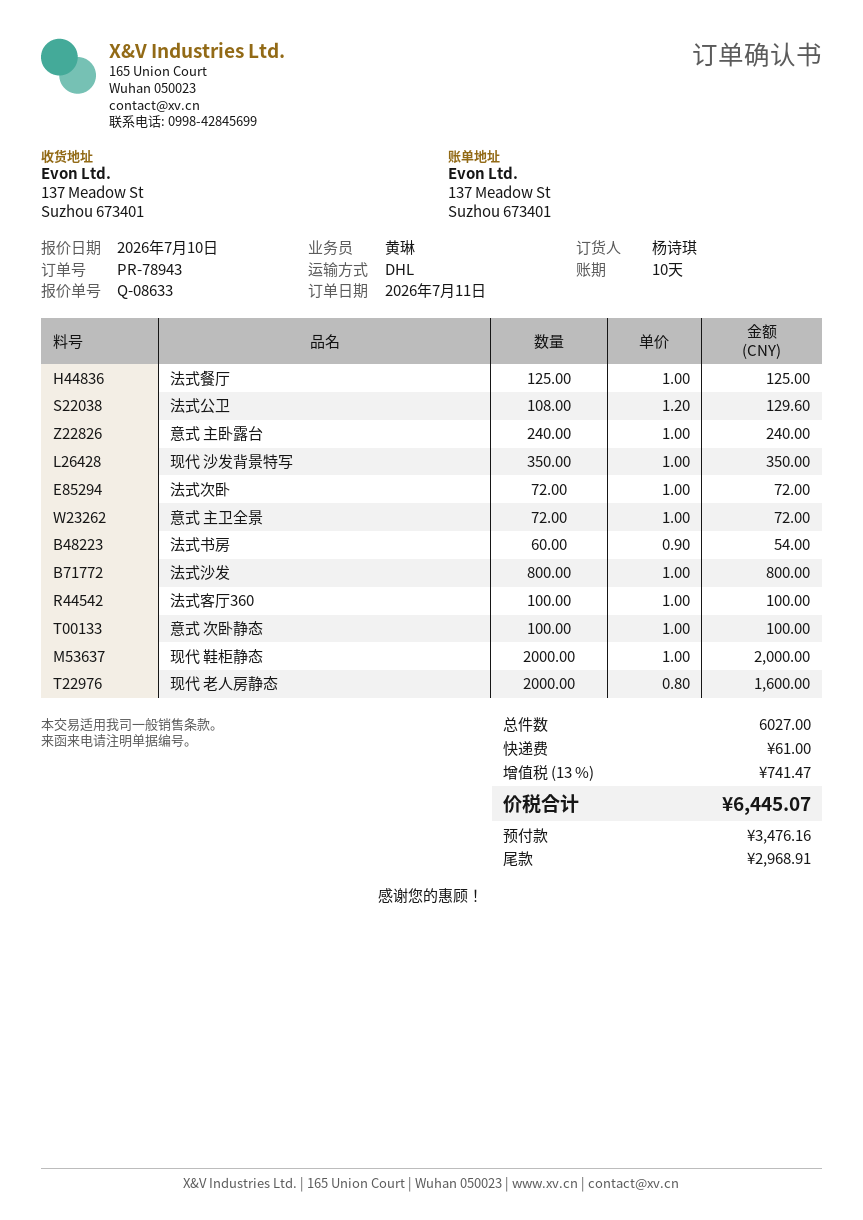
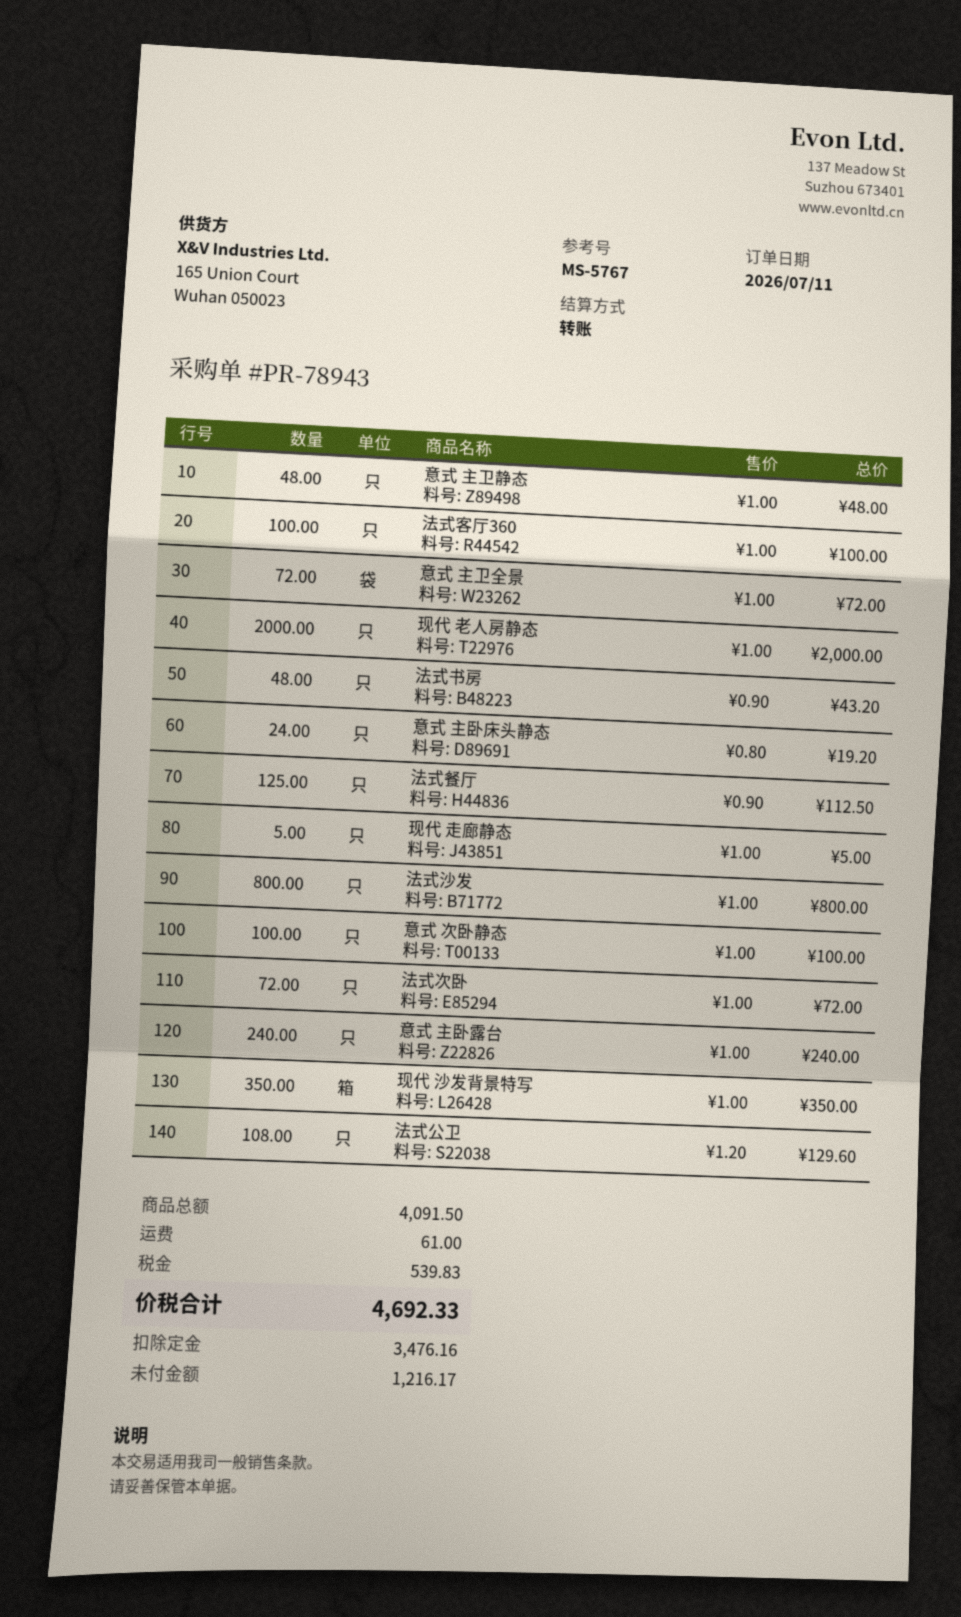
法式餐厅: 125 x 1.00 = 125.00 -> 125 x 0.90 = 112.50
法式书房: 60 x 0.90 = 54.00 -> 48 x 0.90 = 43.20
现代 鞋柜静态: 2000 x 1.00 = 2000.00 -> none
现代 老人房静态: 2000 x 0.80 = 1600.00 -> 2000 x 1.00 = 2000.00
意式 主卫静态: none -> 48 x 1.00 = 48.00
意式 主卧床头静态: none -> 24 x 0.80 = 19.20
现代 走廊静态: none -> 5 x 1.00 = 5.00
tax: 741.47 -> 539.83
total: 6445.07 -> 4692.33
balance: 2968.91 -> 1216.17

